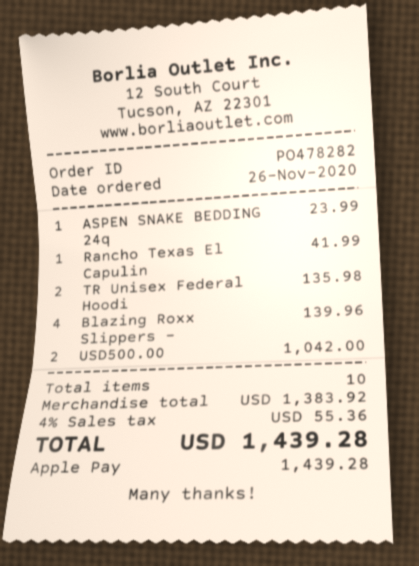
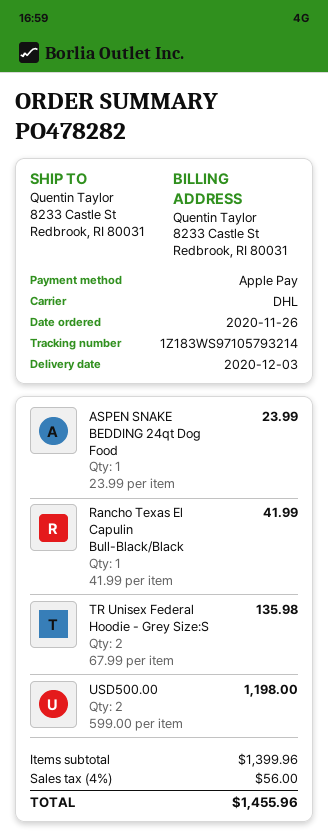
Blazing Roxx Slippers -: 4 for 139.96 -> none
USD500.00: 2 for 1042.00 -> 2 for 1198.00
subtotal: 1383.92 -> 1399.96
tax: 4% = 55.36 -> 4% = 56.00
total: 1439.28 -> 1455.96

